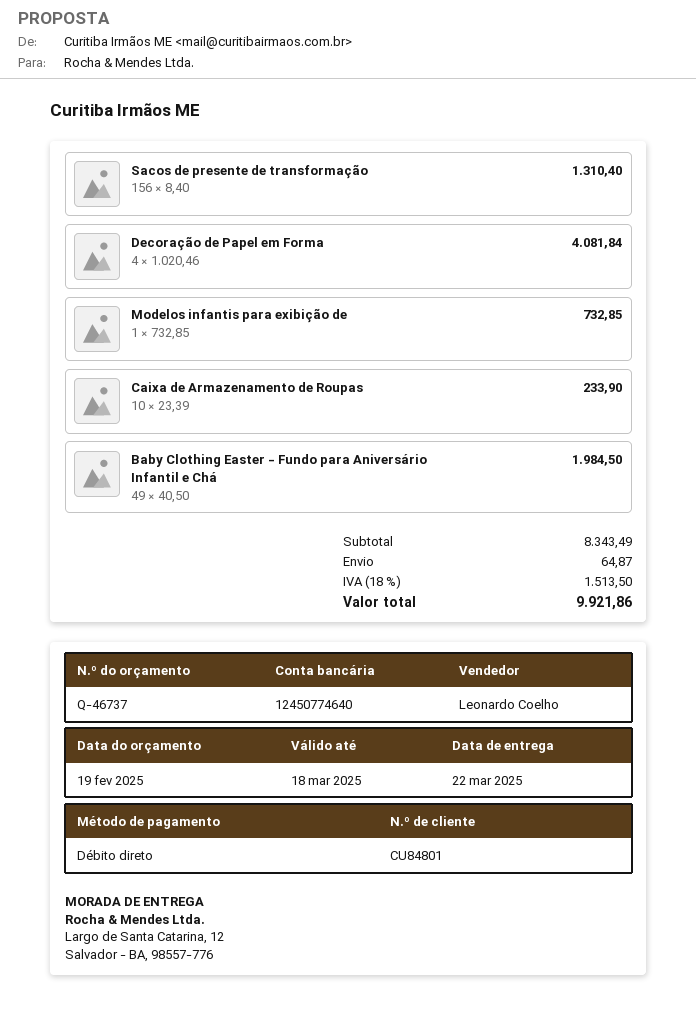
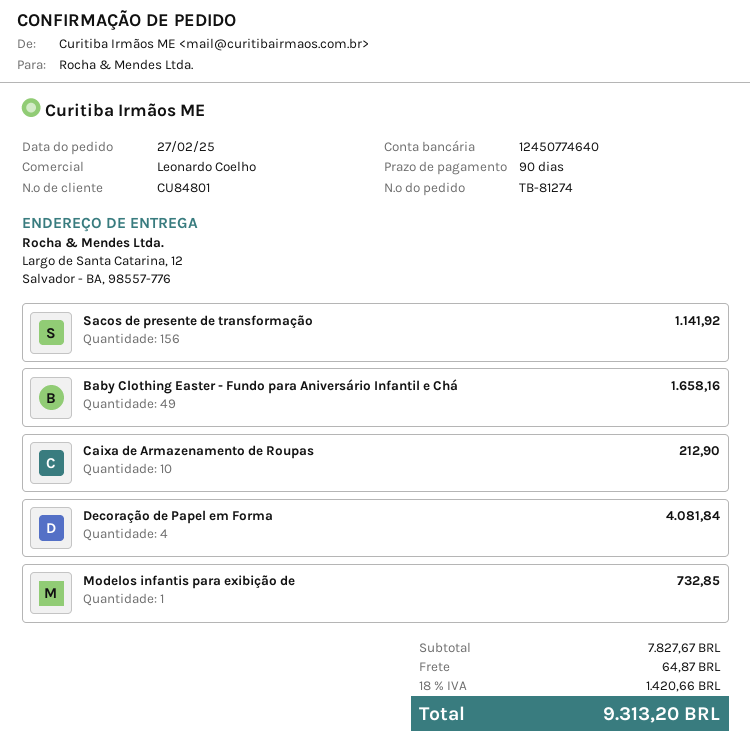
Sacos de presente de transformação: 156 for 1310.40 -> 156 for 1141.92
Caixa de Armazenamento de Roupas: 10 for 233.90 -> 10 for 212.90
Baby Clothing Easter - Fundo para Aniversário Infantil e Chá: 49 for 1984.50 -> 49 for 1658.16
subtotal: 8343.49 -> 7827.67
tax: 18% = 1513.50 -> 18% = 1420.66
total: 9921.86 -> 9313.20

